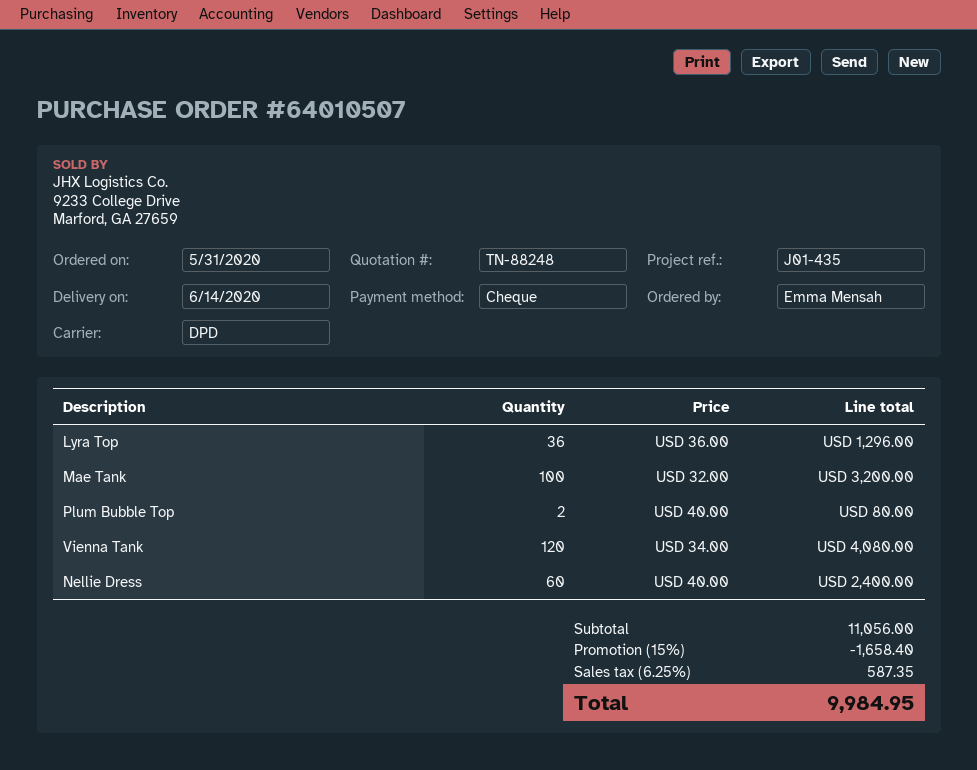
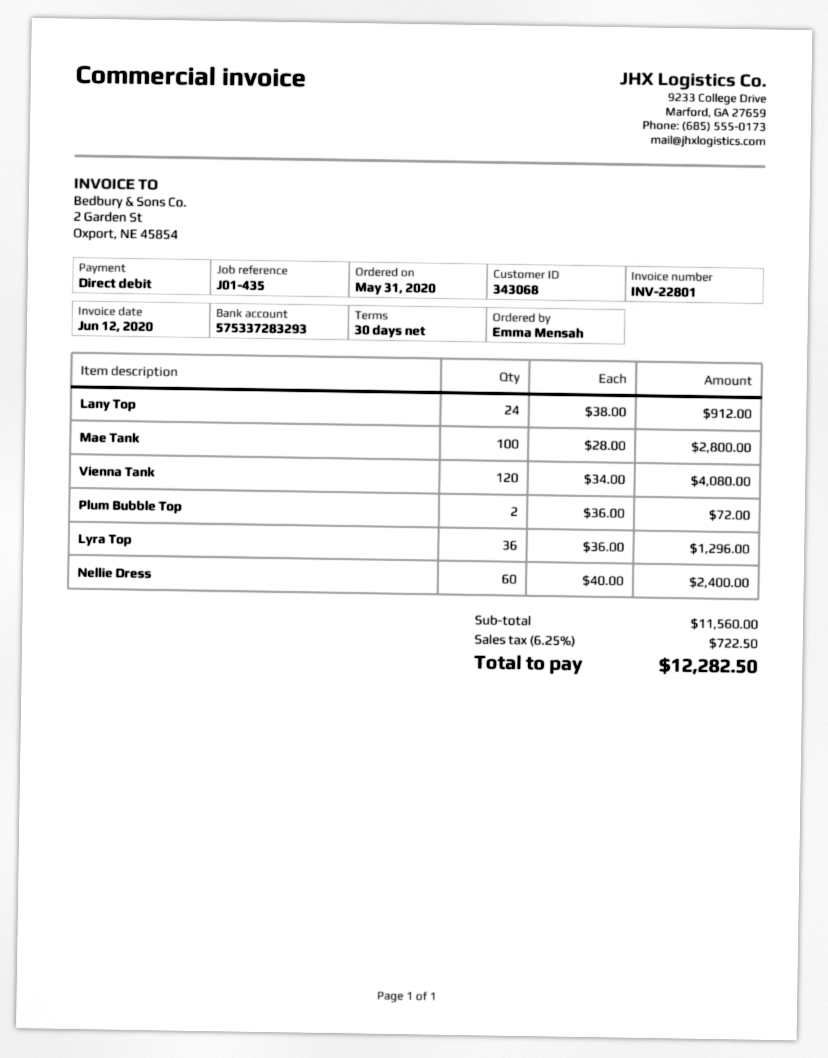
payment method: cheque -> direct debit
Mae Tank: 100 x 32.00 = 3200.00 -> 100 x 28.00 = 2800.00
Plum Bubble Top: 2 x 40.00 = 80.00 -> 2 x 36.00 = 72.00
Lany Top: none -> 24 x 38.00 = 912.00
subtotal: 11056.00 -> 11560.00
discount: 15% = 1658.40 -> none
tax: 6.25% = 587.35 -> 6.25% = 722.50
total: 9984.95 -> 12282.50

